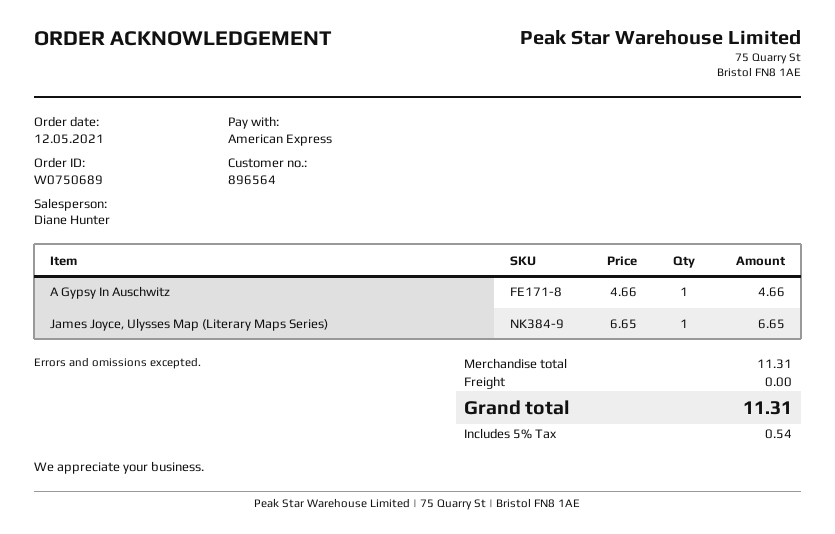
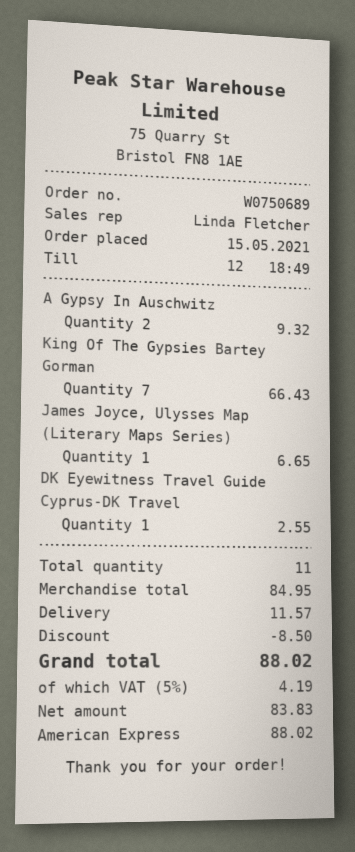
order date: 2021-05-12 -> 2021-05-15
sales rep: Diane Hunter -> Linda Fletcher
A Gypsy In Auschwitz: 1 for 4.66 -> 2 for 9.32
King Of The Gypsies Bartey Gorman: none -> 7 for 66.43
DK Eyewitness Travel Guide Cyprus-DK Travel: none -> 1 for 2.55
subtotal: 11.31 -> 84.95
discount: none -> 8.50
shipping: 0.00 -> 11.57
tax: 5% = 0.54 -> 5% = 4.19
total: 11.31 -> 88.02

